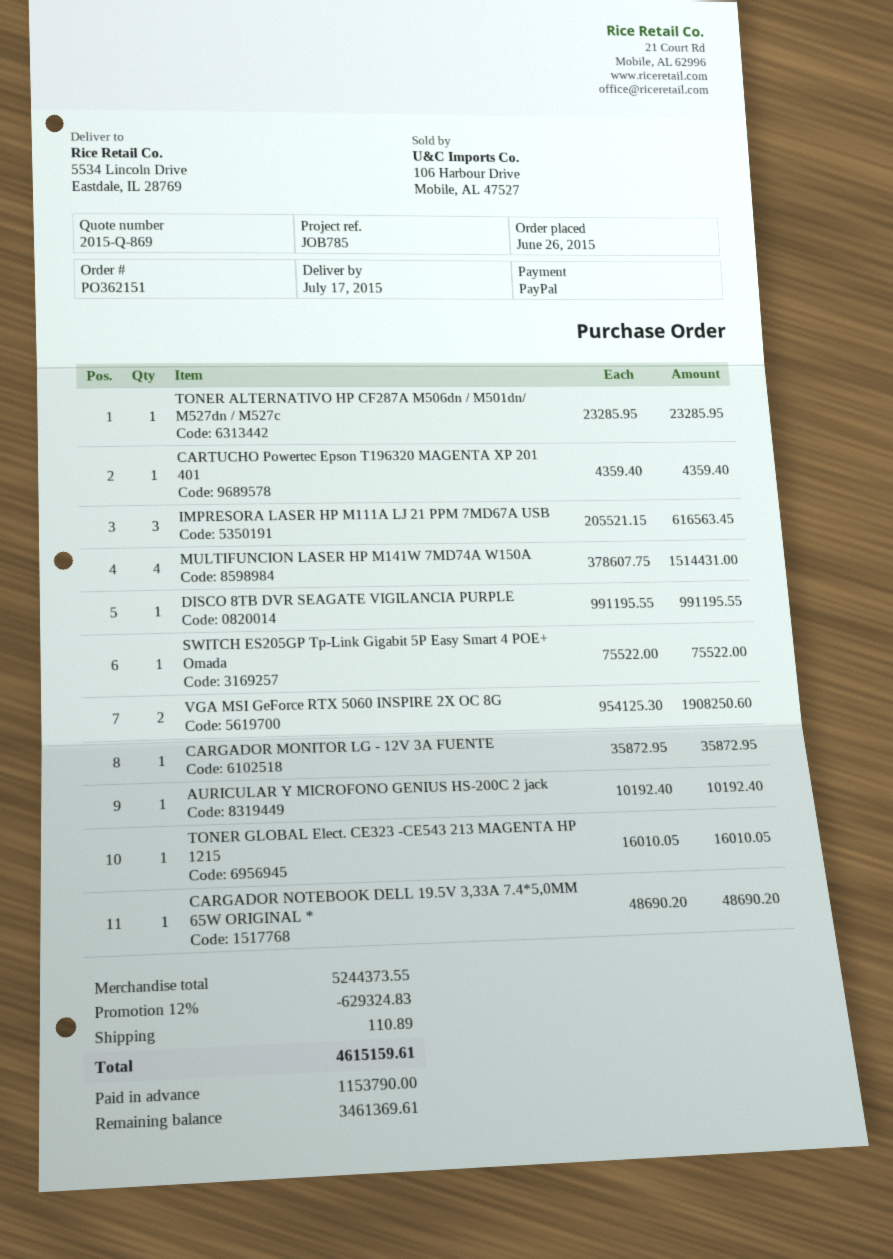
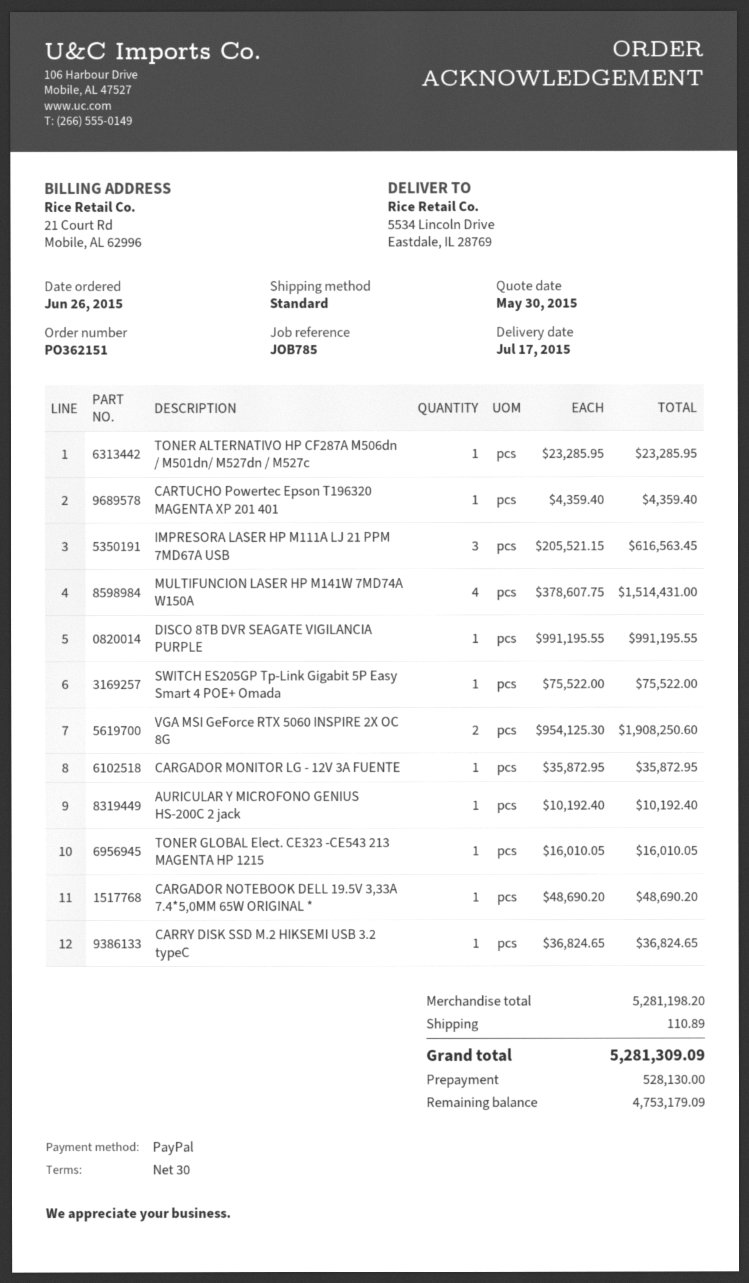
CARRY DISK SSD M.2 HIKSEMI USB 3.2 typeC: none -> 1 x 36824.65 = 36824.65
subtotal: 5244373.55 -> 5281198.20
discount: 12% = 629324.83 -> none
total: 4615159.61 -> 5281309.09
deposit: 1153790.00 -> 528130.00
balance: 3461369.61 -> 4753179.09

